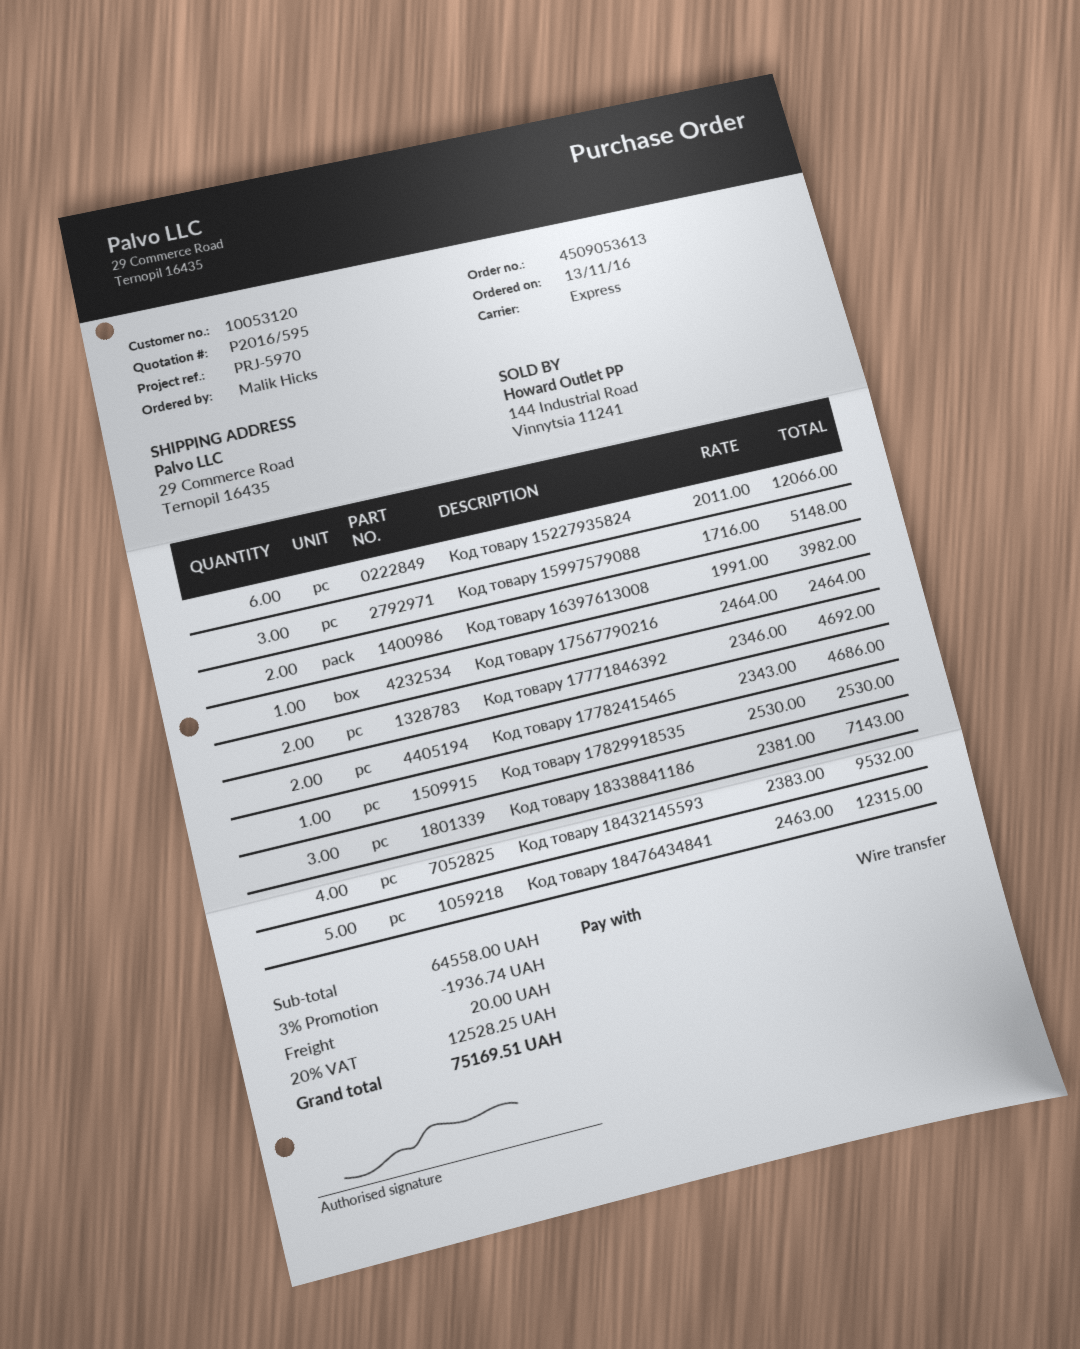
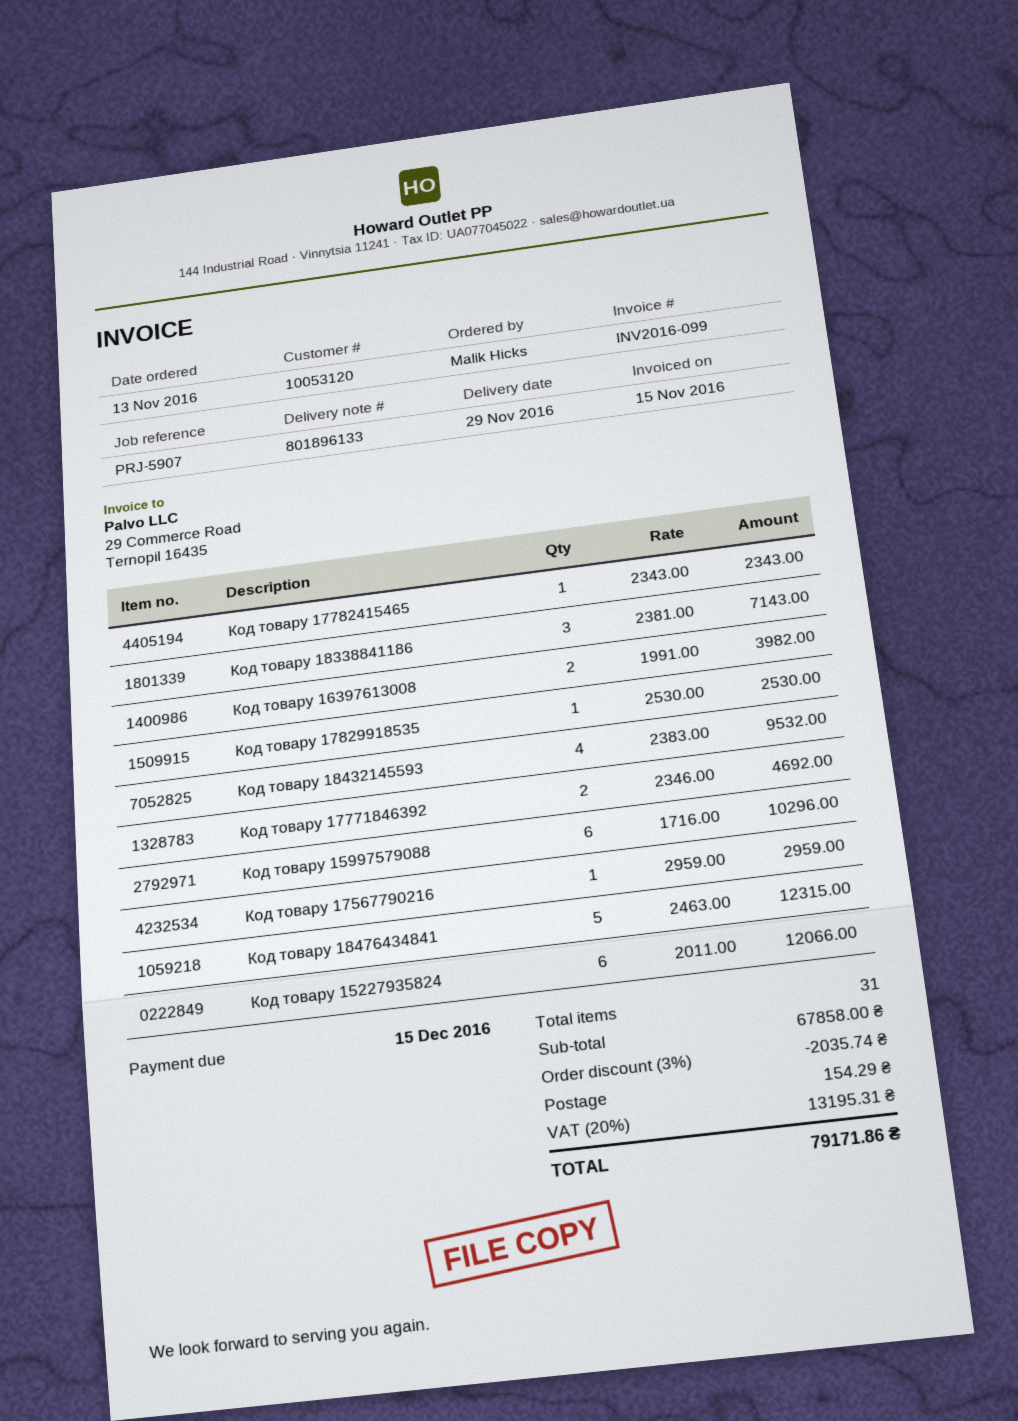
reference: PRJ-5970 -> PRJ-5907
Код товару 15997579088: 3 x 1716.00 = 5148.00 -> 6 x 1716.00 = 10296.00
Код товару 17567790216: 1 x 2464.00 = 2464.00 -> 1 x 2959.00 = 2959.00
Код товару 17782415465: 2 x 2343.00 = 4686.00 -> 1 x 2343.00 = 2343.00
subtotal: 64558.00 -> 67858.00
discount: 3% = 1936.74 -> 3% = 2035.74
shipping: 20.00 -> 154.29
tax: 20% = 12528.25 -> 20% = 13195.31
total: 75169.51 -> 79171.86

